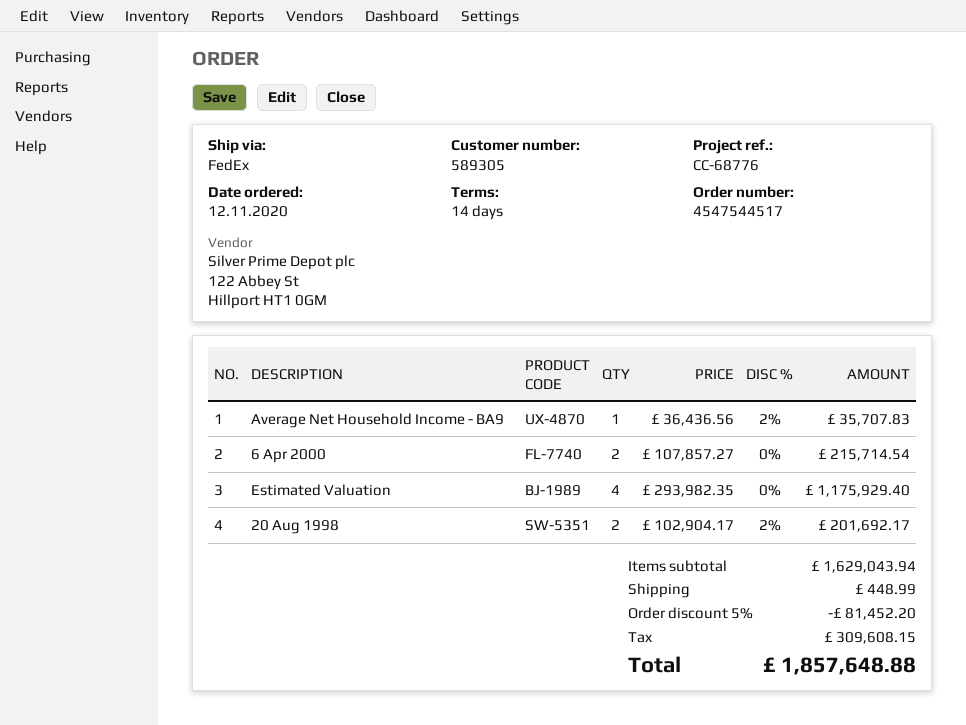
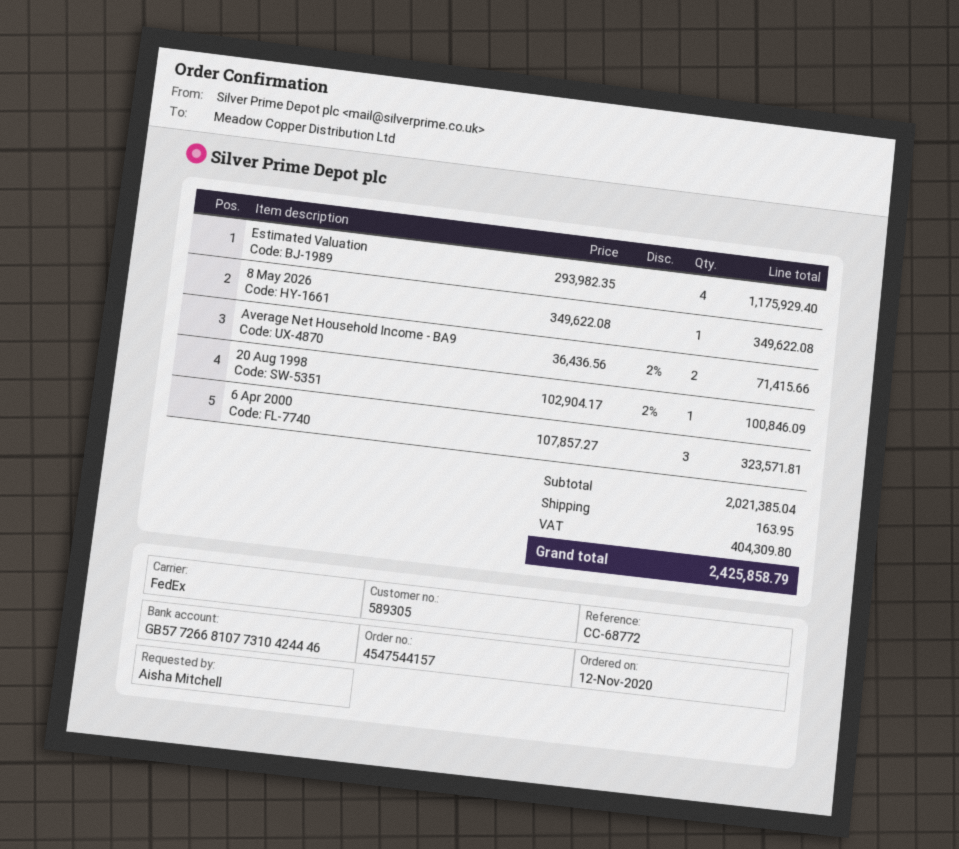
order number: 4547544517 -> 4547544157
reference: CC-68776 -> CC-68772
Average Net Household Income - BA9: 1 x 36436.56 - 2% = 35707.83 -> 2 x 36436.56 - 2% = 71415.66
6 Apr 2000: 2 x 107857.27 = 215714.54 -> 3 x 107857.27 = 323571.81
20 Aug 1998: 2 x 102904.17 - 2% = 201692.17 -> 1 x 102904.17 - 2% = 100846.09
8 May 2026: none -> 1 x 349622.08 = 349622.08
subtotal: 1629043.94 -> 2021385.04
discount: 5% = 81452.20 -> none
shipping: 448.99 -> 163.95
tax: 309608.15 -> 404309.80
total: 1857648.88 -> 2425858.79

